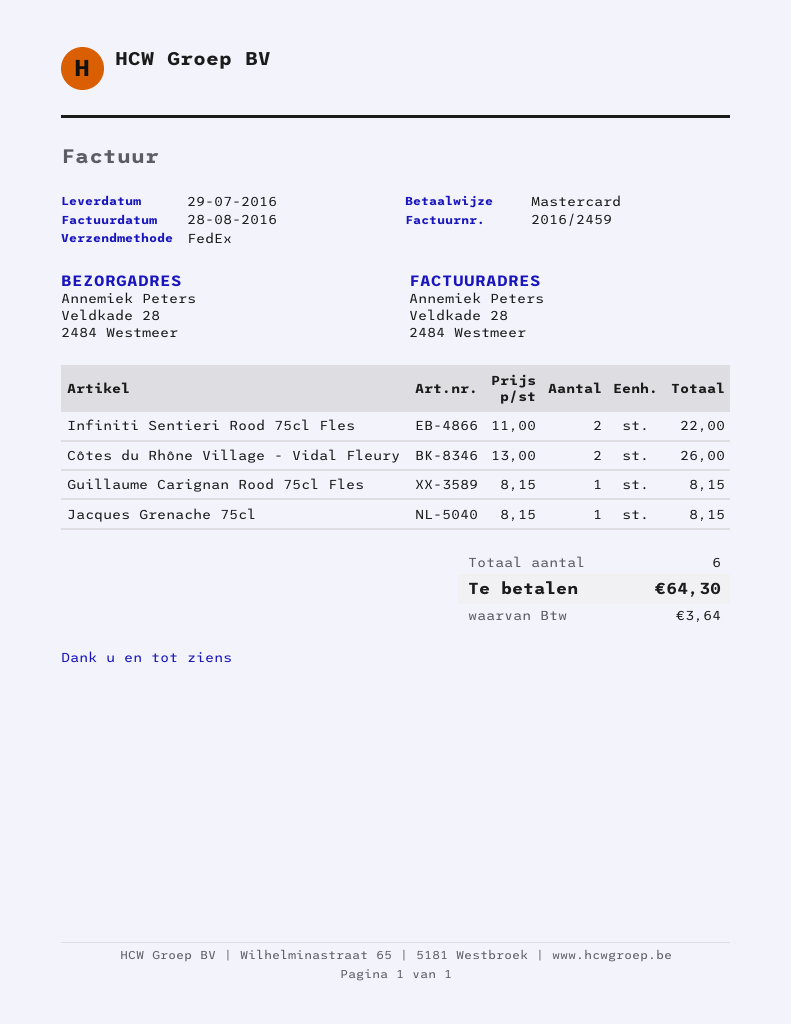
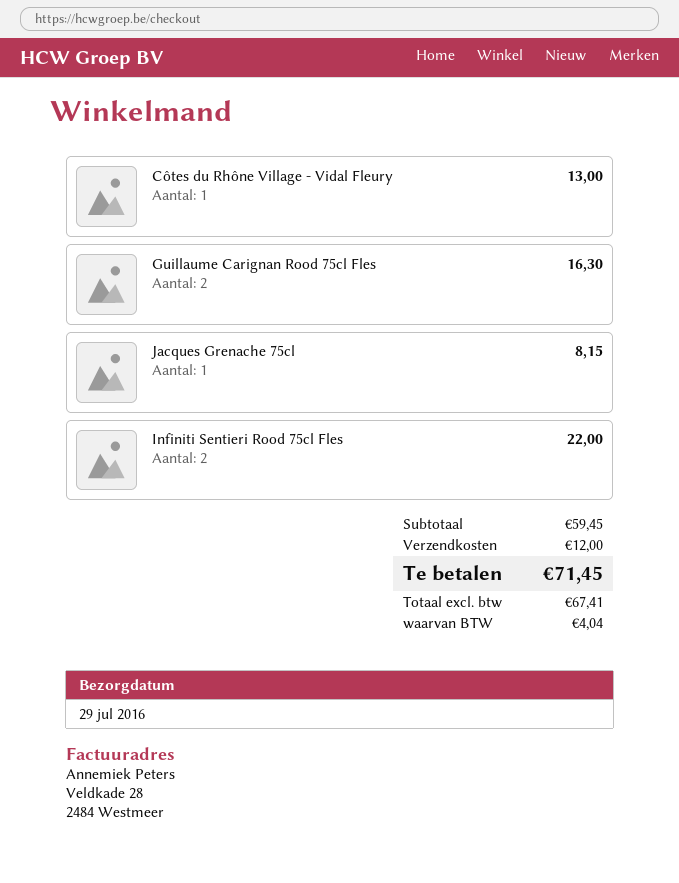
Côtes du Rhône Village - Vidal Fleury: 2 for 26.00 -> 1 for 13.00
Guillaume Carignan Rood 75cl Fles: 1 for 8.15 -> 2 for 16.30
shipping: none -> 12.00
tax: 3.64 -> 4.04
total: 64.30 -> 71.45

